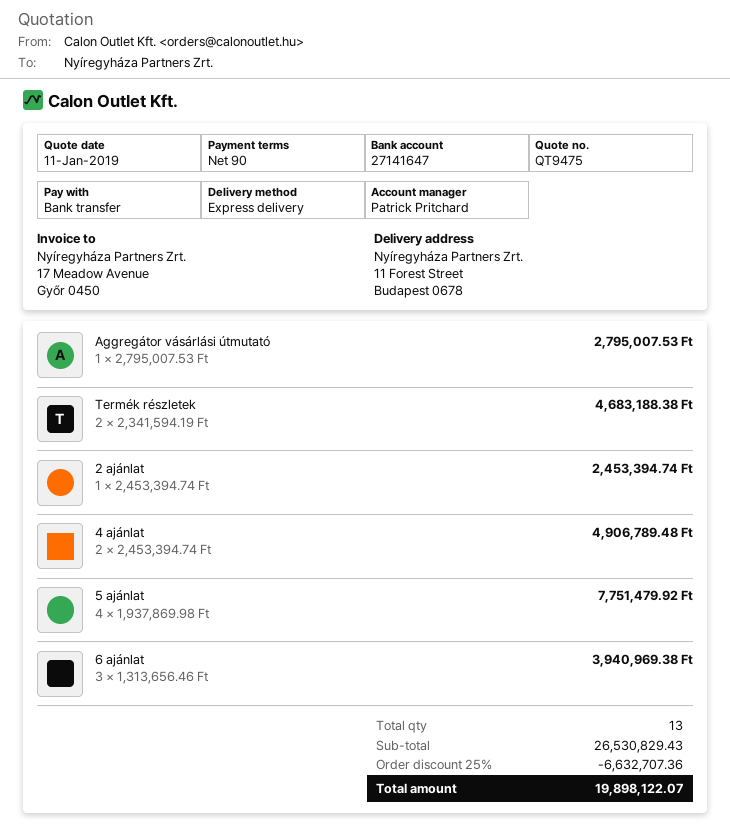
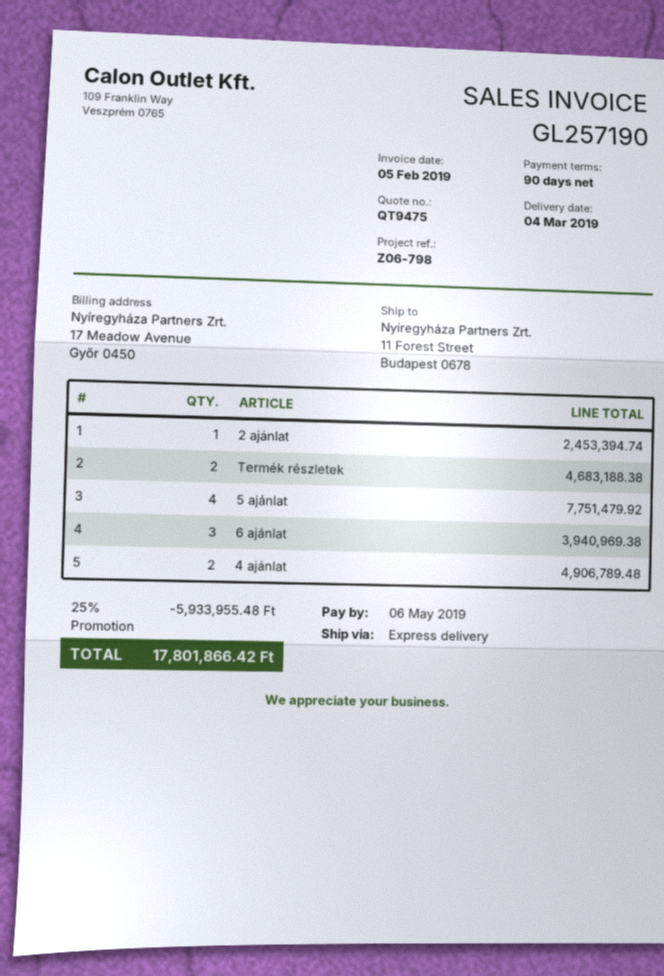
Aggregátor vásárlási útmutató: 1 for 2795007.53 -> none
discount: 25% = 6632707.36 -> 25% = 5933955.48
total: 19898122.07 -> 17801866.42

